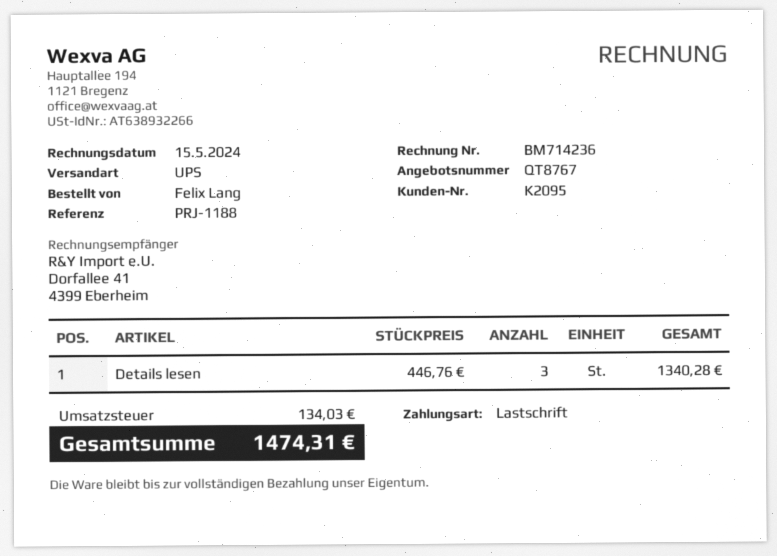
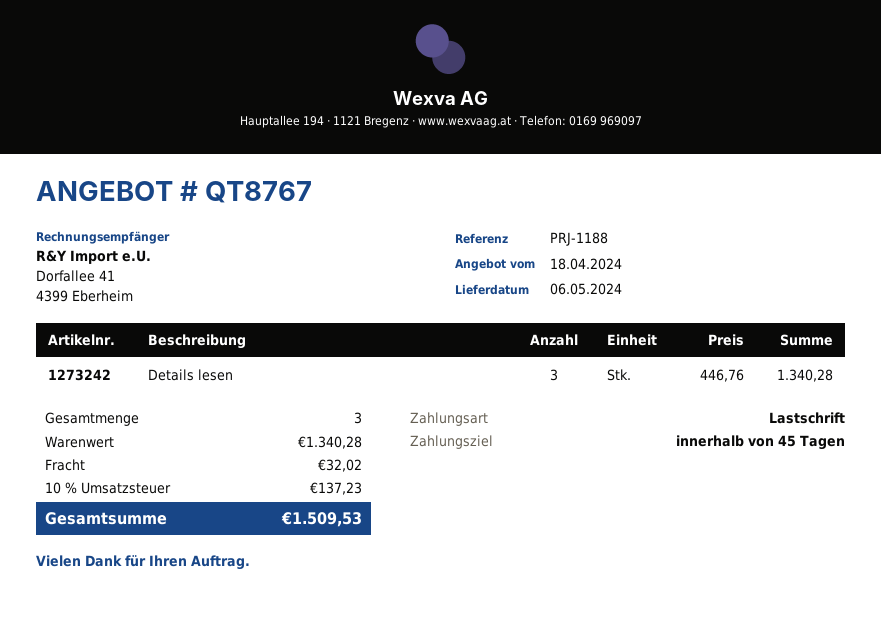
shipping: none -> 32.02
tax: 134.03 -> 137.23
total: 1474.31 -> 1509.53

